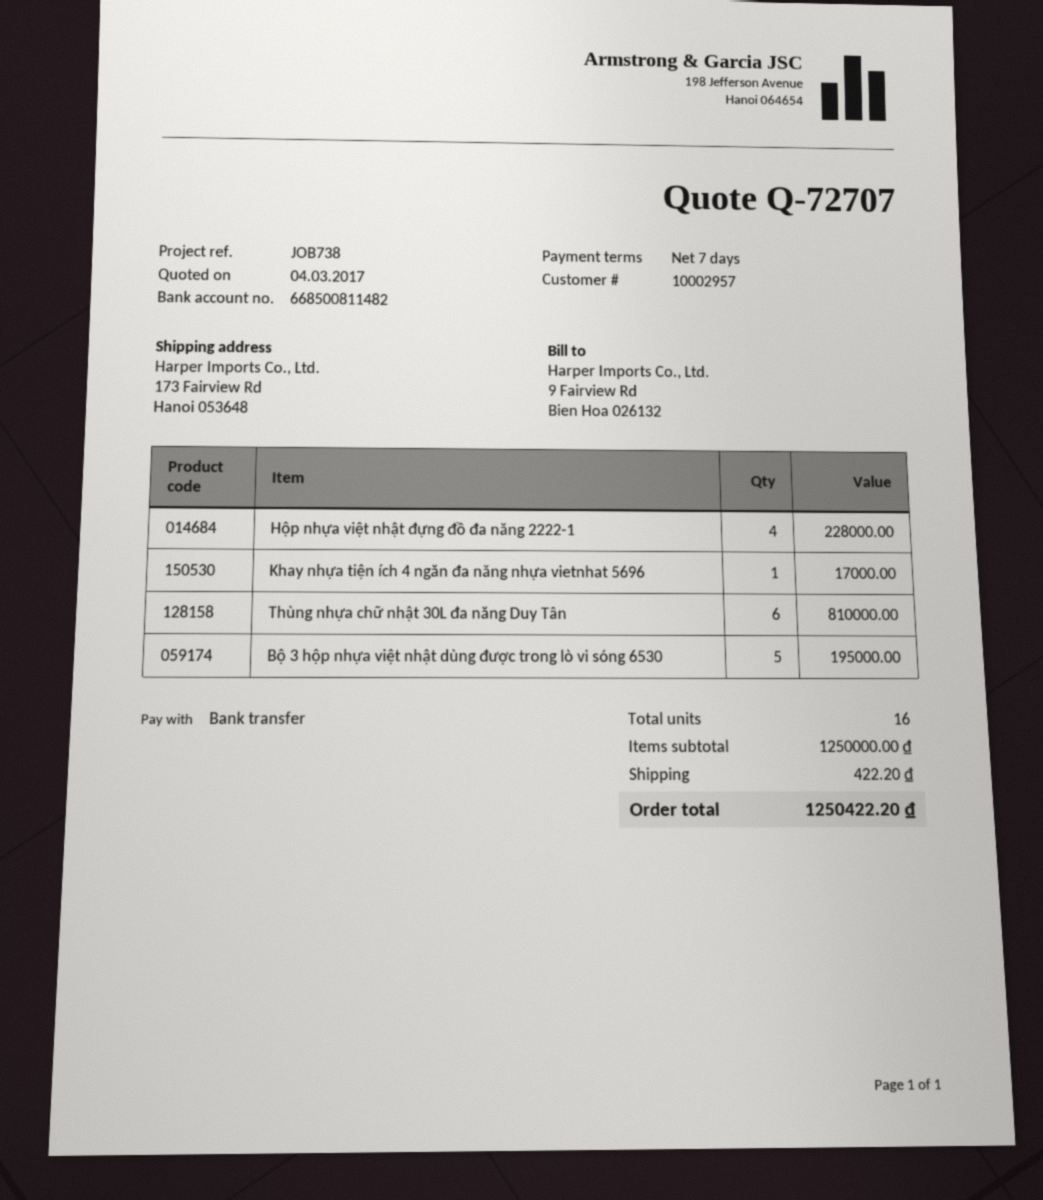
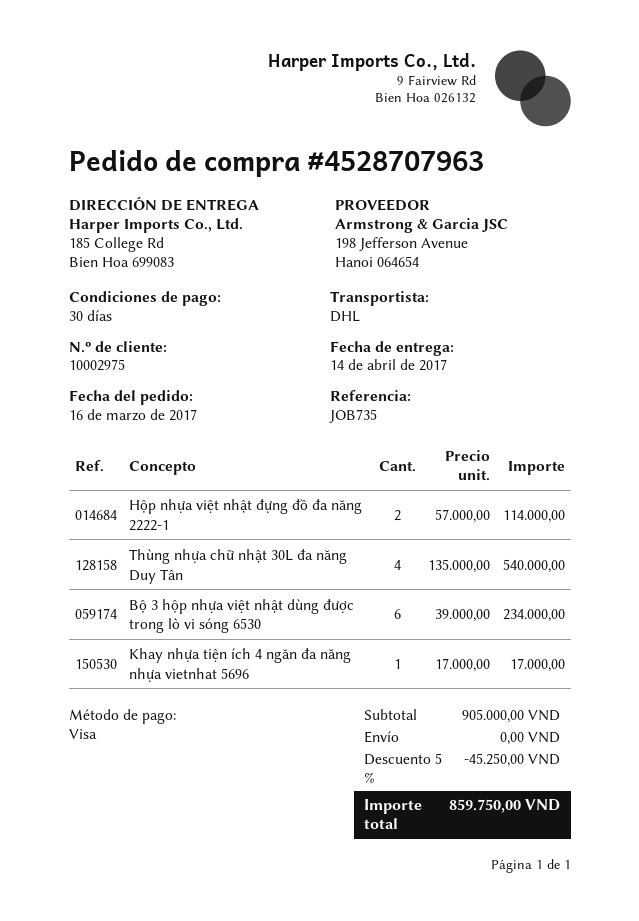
payment terms: 7 days -> 30 days
customer number: 10002957 -> 10002975
reference: JOB738 -> JOB735
payment method: bank transfer -> Visa
ship to: 173 Fairview Rd, Hanoi 053648 -> 185 College Rd, Bien Hoa 699083
Hộp nhựa việt nhật đựng đồ đa năng 2222-1: 4 for 228000.00 -> 2 for 114000.00
Thùng nhựa chữ nhật 30L đa năng Duy Tân: 6 for 810000.00 -> 4 for 540000.00
Bộ 3 hộp nhựa việt nhật dùng được trong lò vi sóng 6530: 5 for 195000.00 -> 6 for 234000.00
subtotal: 1250000.00 -> 905000.00
discount: none -> 5% = 45250.00
shipping: 422.20 -> 0.00
total: 1250422.20 -> 859750.00

